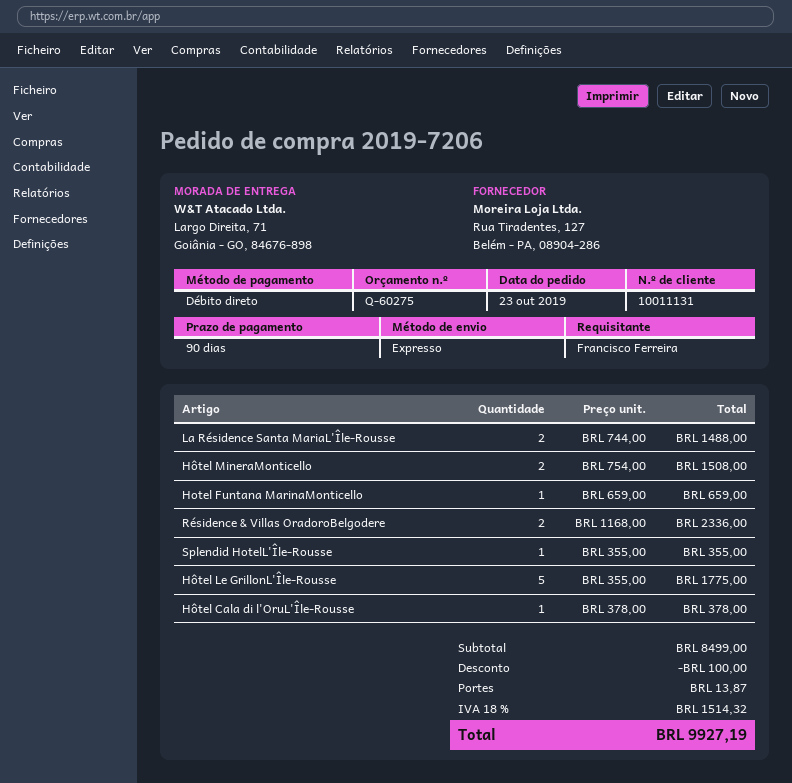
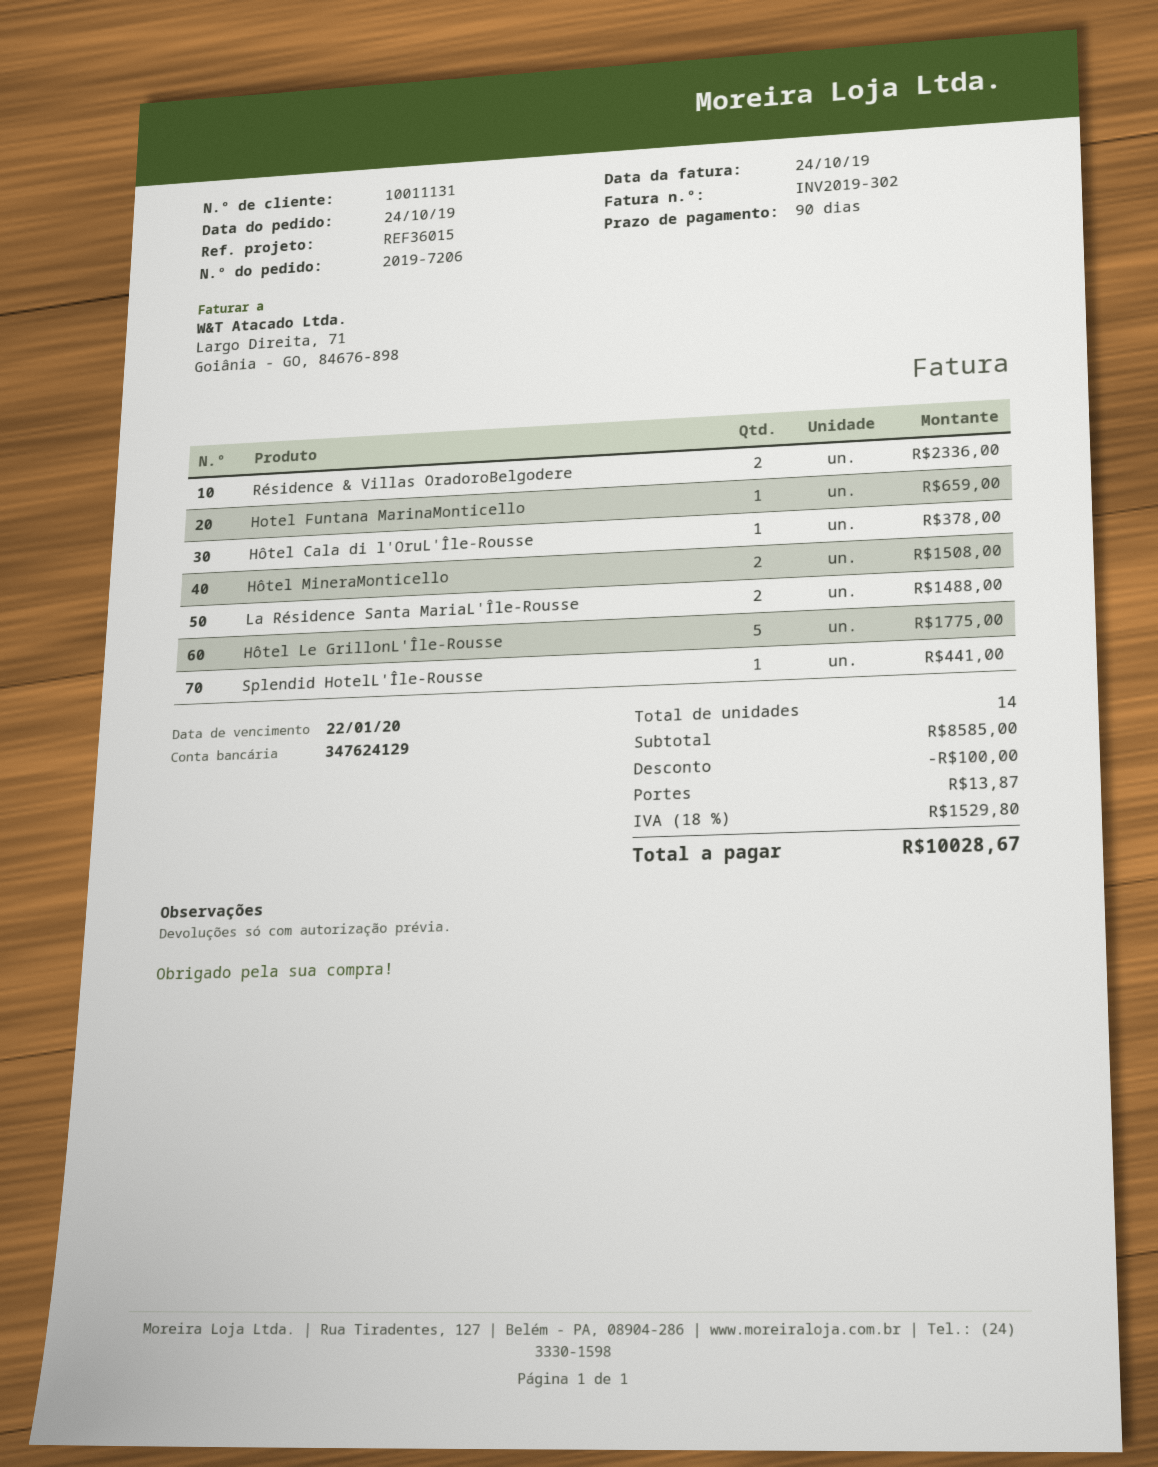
order date: 2019-10-23 -> 2019-10-24
Splendid HotelL'Île-Rousse: 1 for 355.00 -> 1 for 441.00
subtotal: 8499.00 -> 8585.00
tax: 18% = 1514.32 -> 18% = 1529.80
total: 9927.19 -> 10028.67

